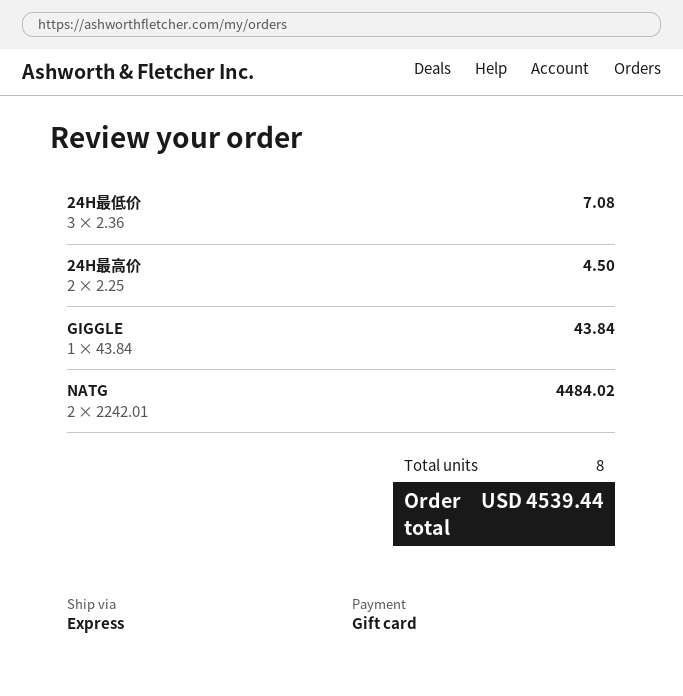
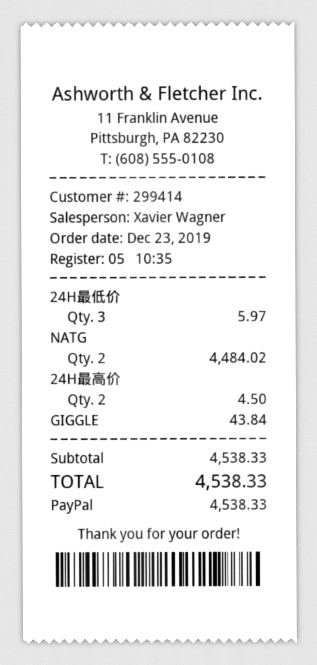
payment method: gift card -> PayPal
24H最低价: 3 for 7.08 -> 3 for 5.97
total: 4539.44 -> 4538.33

